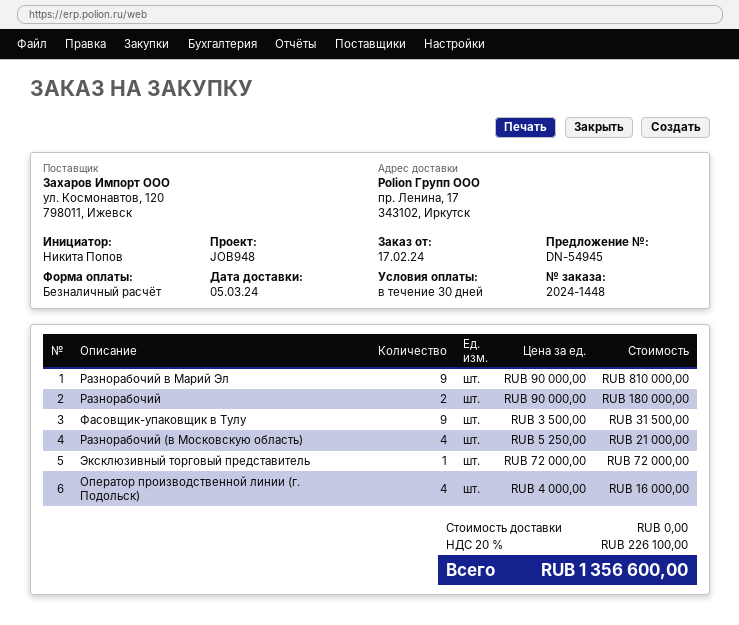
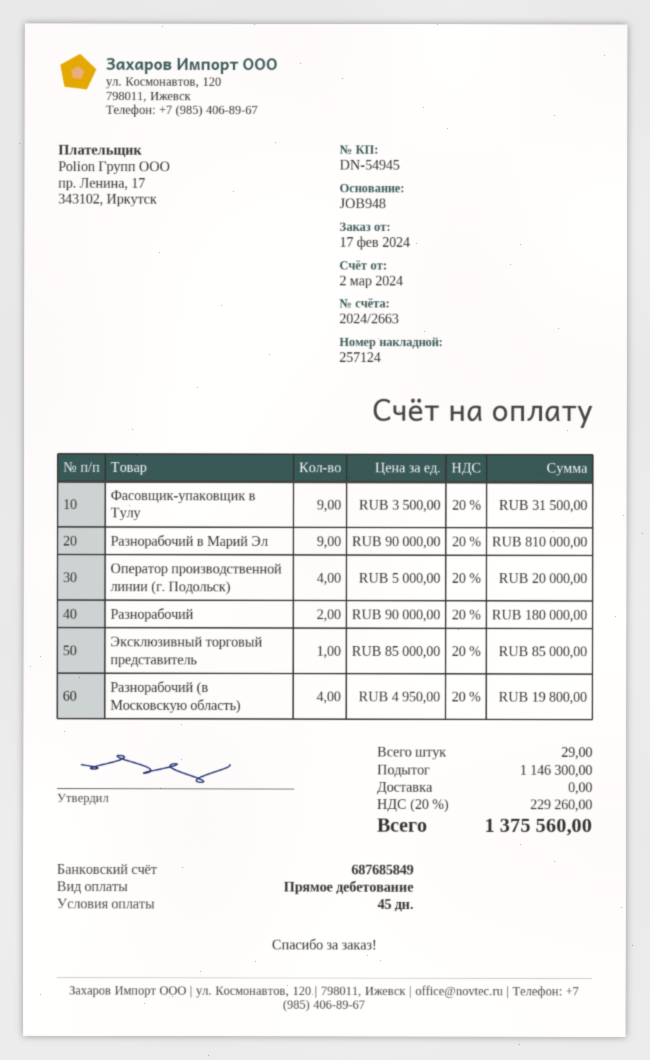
payment terms: 30 days -> 45 days
payment method: bank transfer -> direct debit
Разнорабочий (в Московскую область): 4 x 5250.00 = 21000.00 -> 4 x 4950.00 = 19800.00
Эксклюзивный торговый представитель: 1 x 72000.00 = 72000.00 -> 1 x 85000.00 = 85000.00
Оператор производственной линии (г. Подольск): 4 x 4000.00 = 16000.00 -> 4 x 5000.00 = 20000.00
tax: 20% = 226100.00 -> 20% = 229260.00
total: 1356600.00 -> 1375560.00

